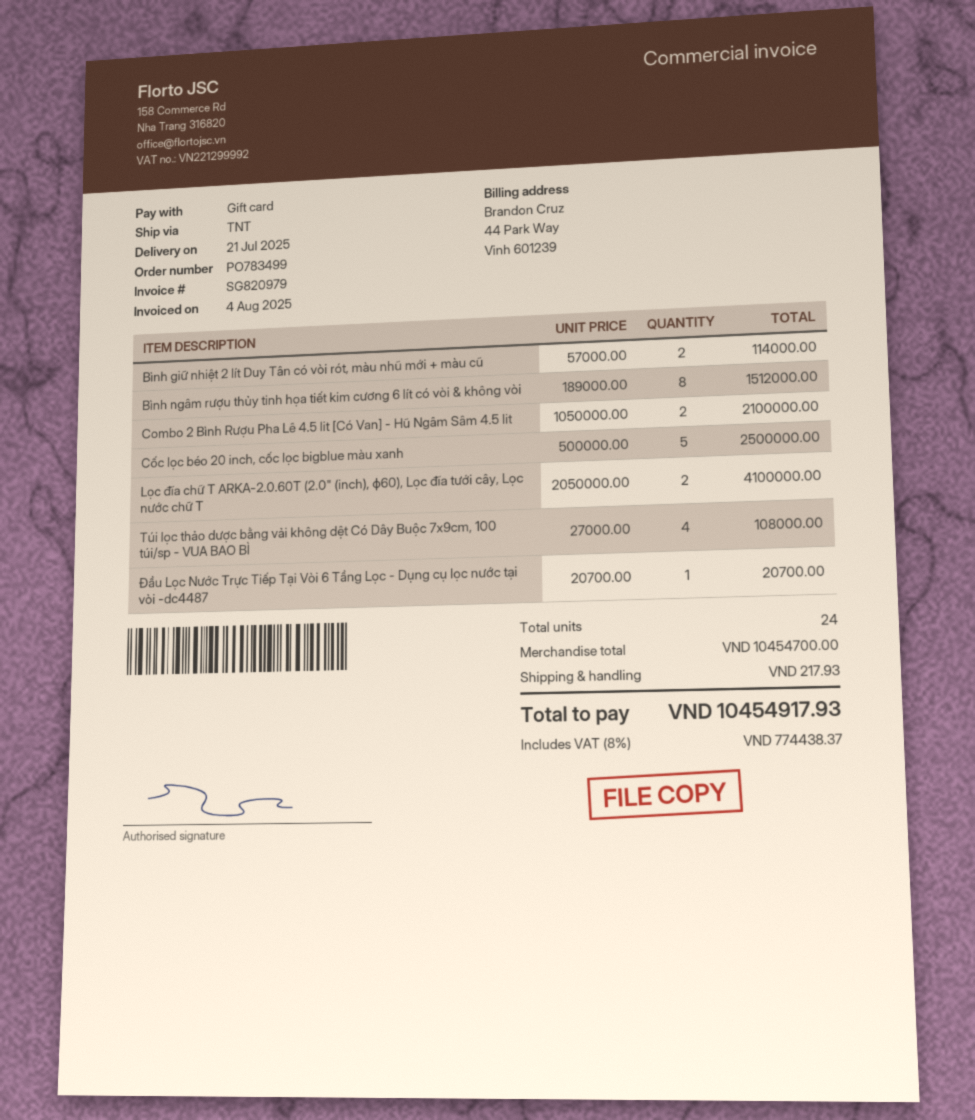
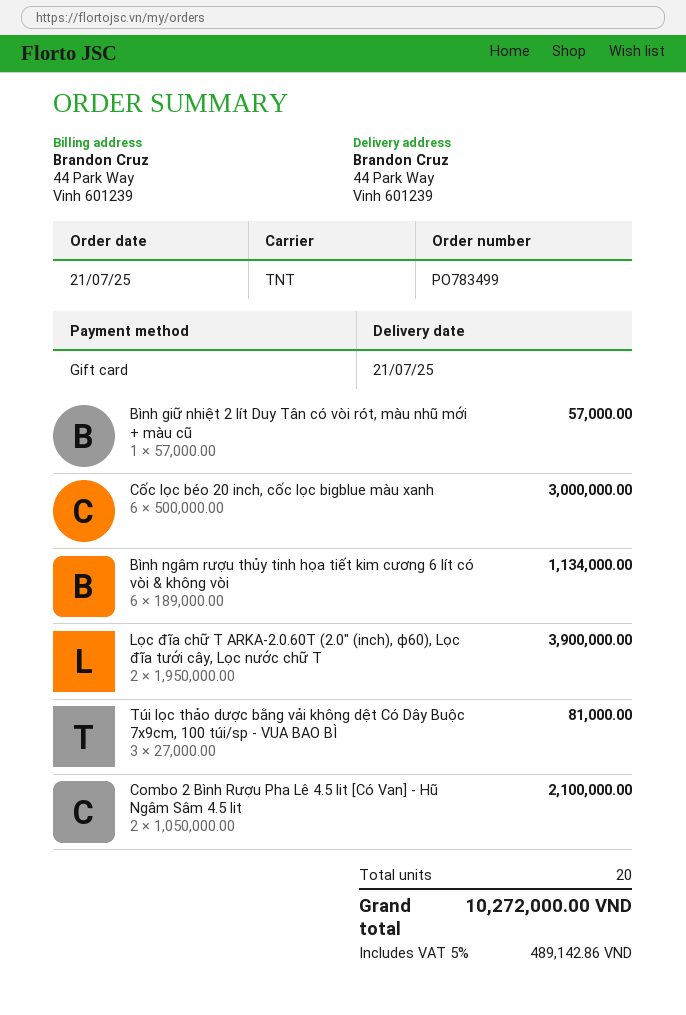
Bình giữ nhiệt 2 lít Duy Tân có vòi rót, màu nhũ mới + màu cũ: 2 x 57000.00 = 114000.00 -> 1 x 57000.00 = 57000.00
Bình ngâm rượu thủy tinh họa tiết kim cương 6 lít có vòi & không vòi: 8 x 189000.00 = 1512000.00 -> 6 x 189000.00 = 1134000.00
Cốc lọc béo 20 inch, cốc lọc bigblue màu xanh: 5 x 500000.00 = 2500000.00 -> 6 x 500000.00 = 3000000.00
Lọc đĩa chữ T ARKA-2.0.60T (2.0" (inch), ϕ60), Lọc đĩa tưới cây, Lọc nước chữ T: 2 x 2050000.00 = 4100000.00 -> 2 x 1950000.00 = 3900000.00
Túi lọc thảo dược bằng vải không dệt Có Dây Buộc 7x9cm, 100 túi/sp - VUA BAO BÌ: 4 x 27000.00 = 108000.00 -> 3 x 27000.00 = 81000.00
Đầu Lọc Nước Trực Tiếp Tại Vòi 6 Tầng Lọc - Dụng cụ lọc nước tại vòi -dc4487: 1 x 20700.00 = 20700.00 -> none
total quantity: 24 -> 20
shipping: 217.93 -> none
tax: 8% = 774438.37 -> 5% = 489142.86
total: 10454917.93 -> 10272000.00

